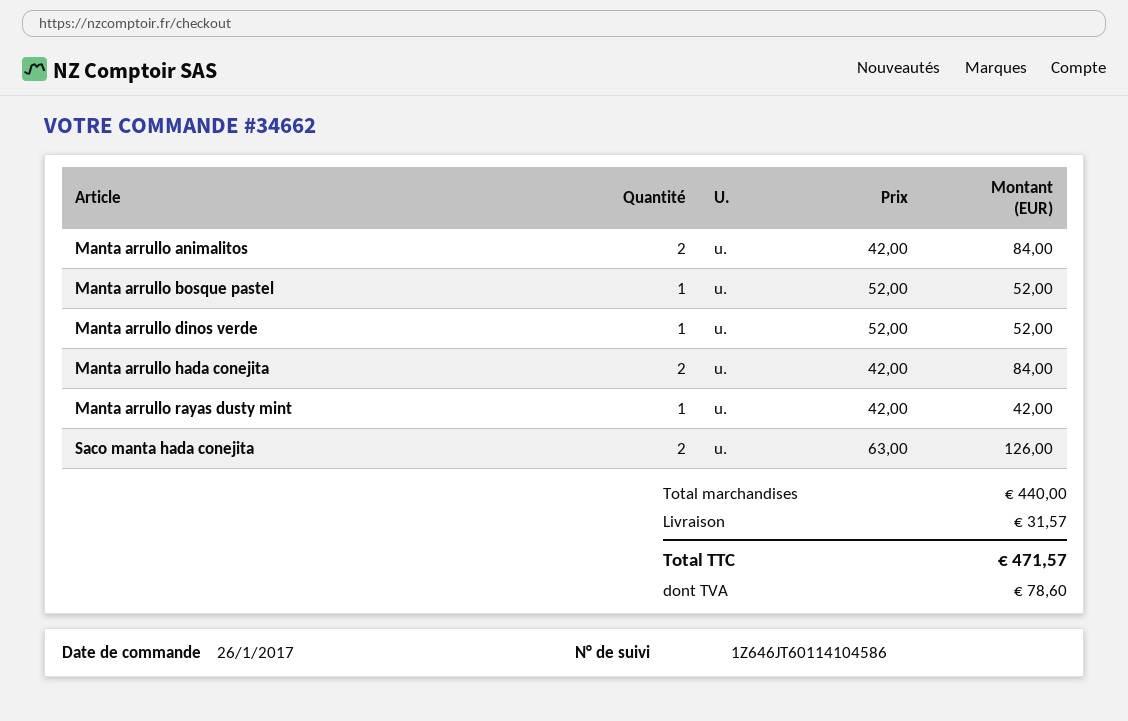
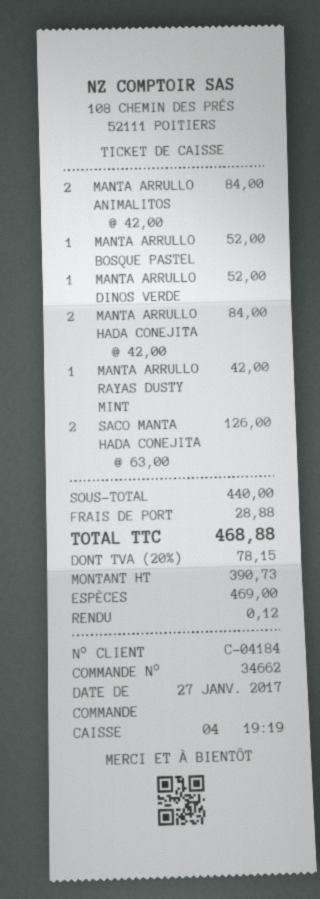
order date: 2017-01-26 -> 2017-01-27
shipping: 31.57 -> 28.88
tax: 78.60 -> 78.15
total: 471.57 -> 468.88

